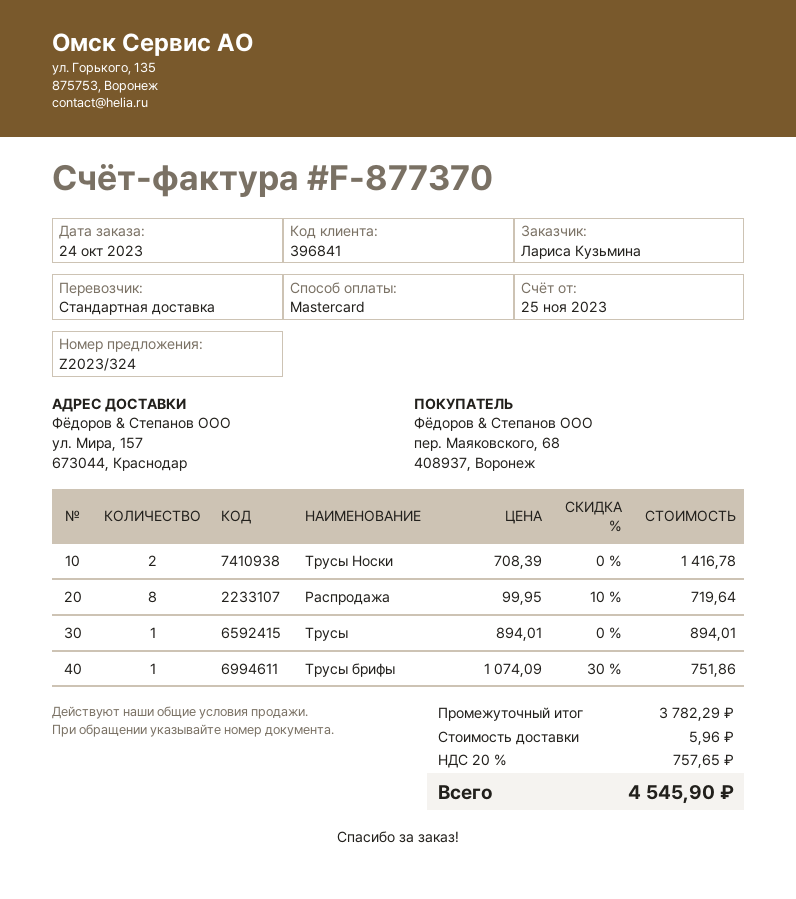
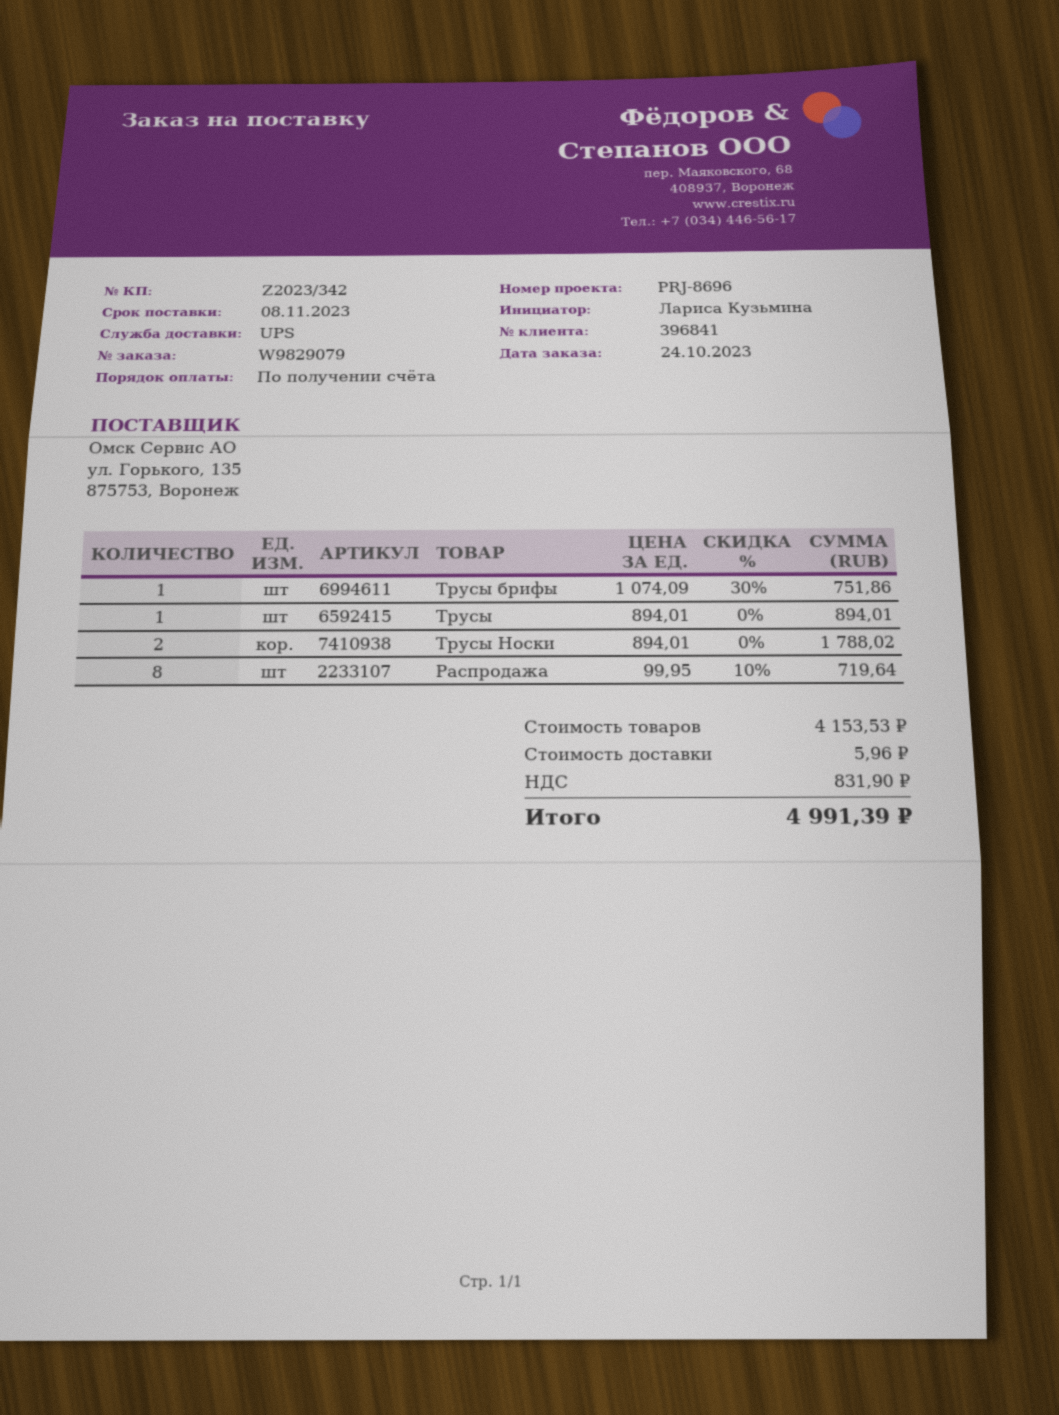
quote number: Z2023/324 -> Z2023/342
shipping method: standard -> UPS
Трусы Носки: 2 x 708.39 = 1416.78 -> 2 x 894.01 = 1788.02
subtotal: 3782.29 -> 4153.53
tax: 757.65 -> 831.90
total: 4545.90 -> 4991.39

